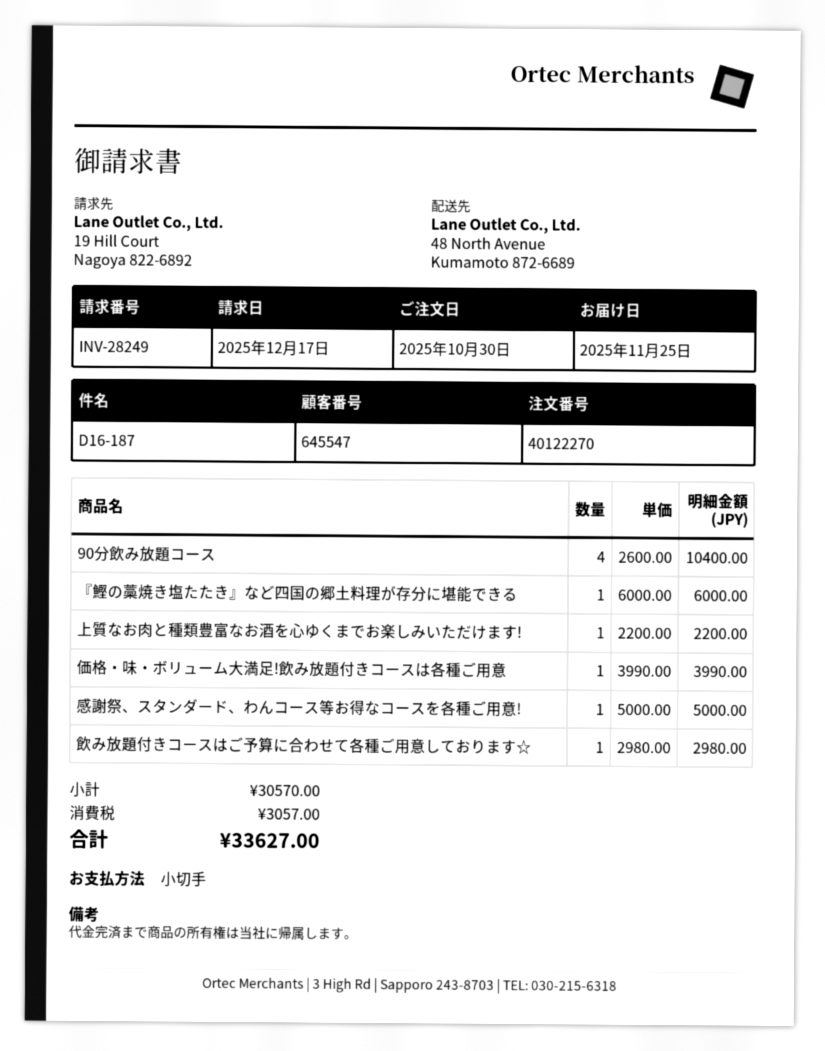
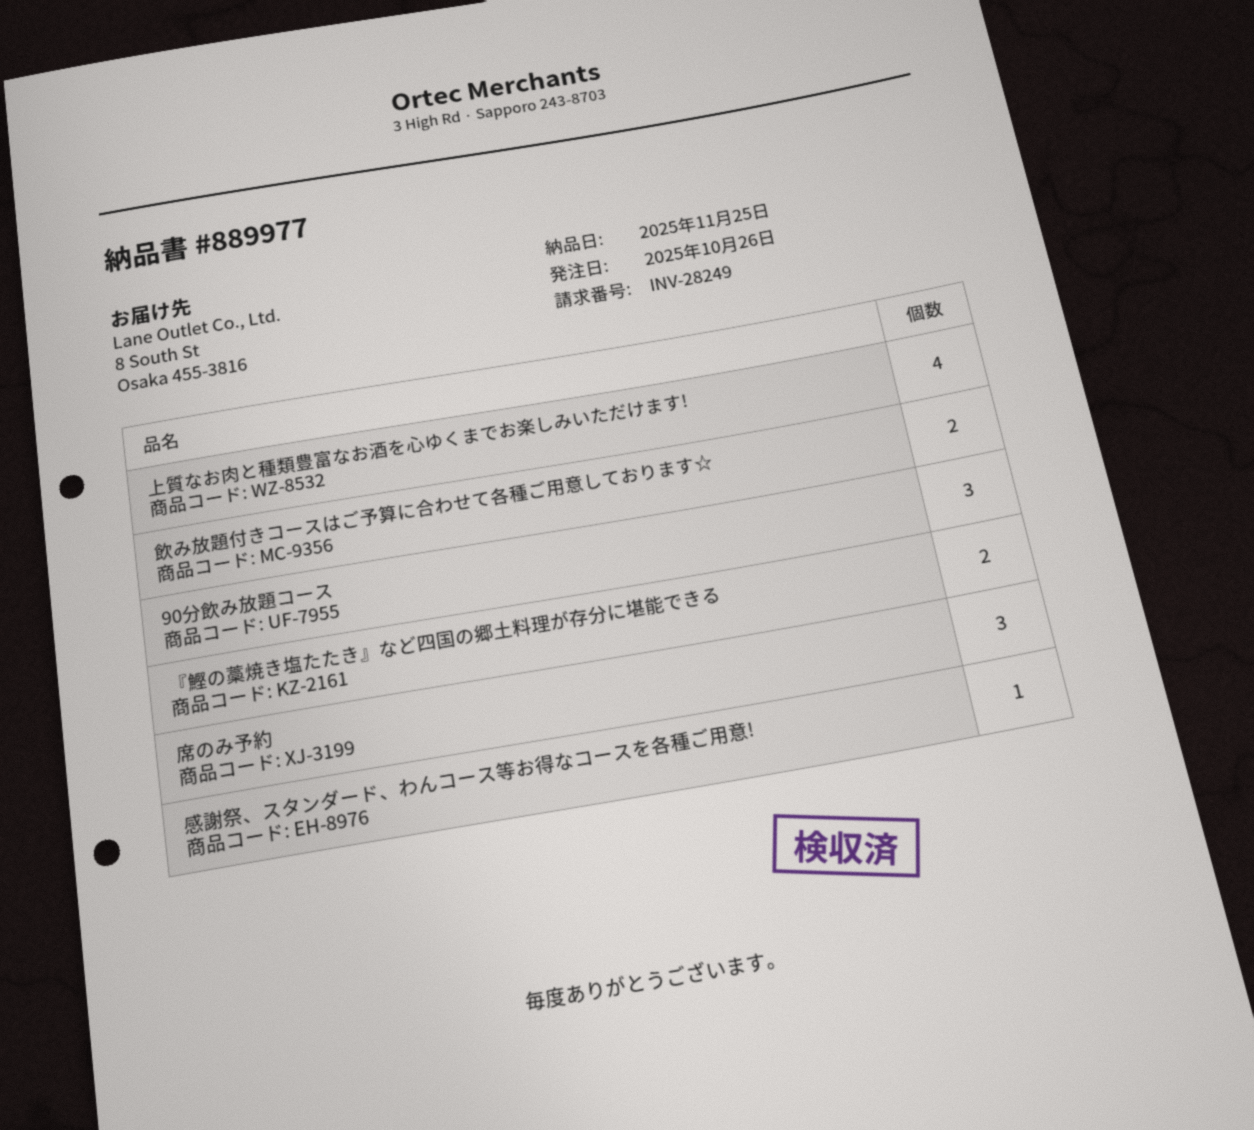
order date: 2025-10-30 -> 2025-10-26
ship to: 48 North Avenue, Kumamoto 872-6689 -> 8 South St, Osaka 455-3816
90分飲み放題コース: 4 -> 3
『鰹の藁焼き塩たたき』など四国の郷土料理が存分に堪能できる: 1 -> 2
上質なお肉と種類豊富なお酒を心ゆくまでお楽しみいただけます!: 1 -> 4
価格・味・ボリューム大満足!飲み放題付きコースは各種ご用意: 1 -> none
飲み放題付きコースはご予算に合わせて各種ご用意しております☆: 1 -> 2
席のみ予約: none -> 3

